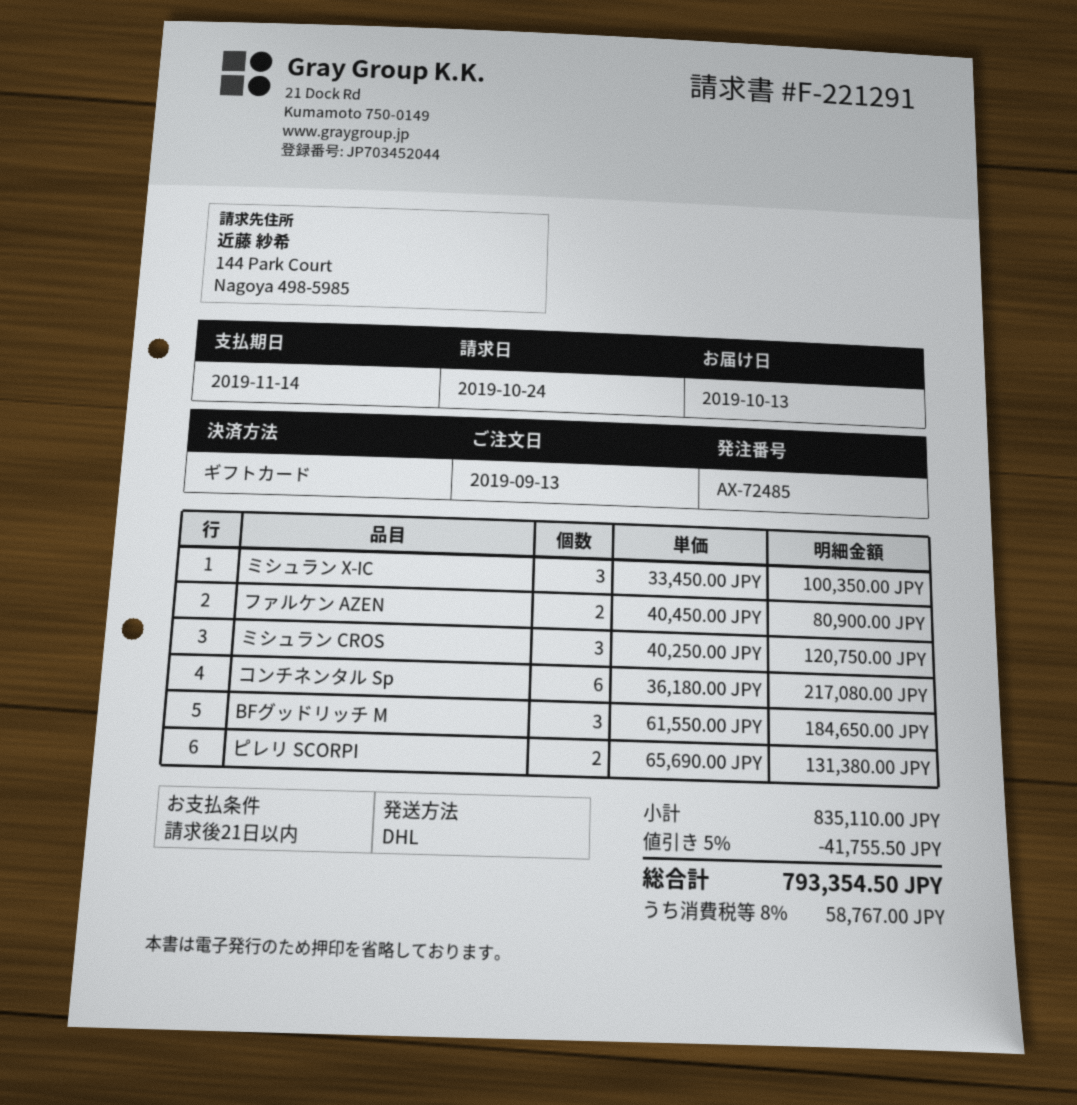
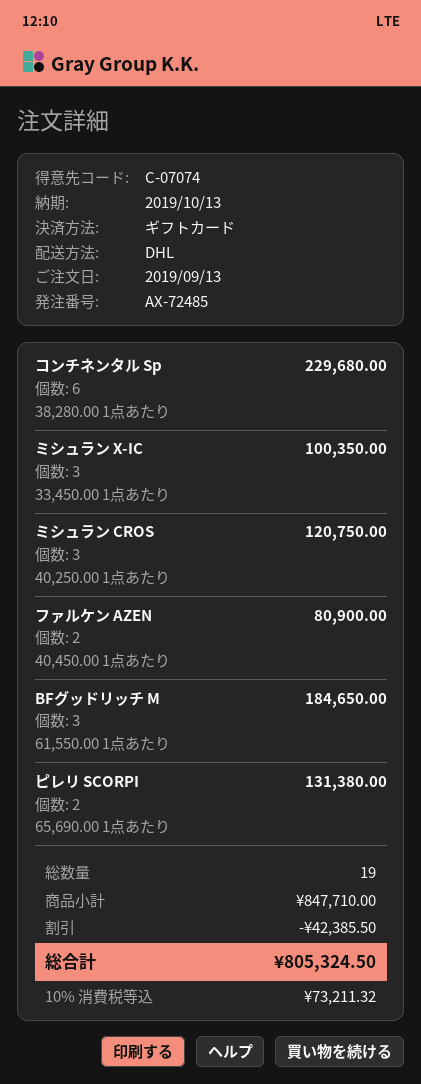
コンチネンタル Sp: 6 x 36180.00 = 217080.00 -> 6 x 38280.00 = 229680.00
subtotal: 835110.00 -> 847710.00
discount: 41755.50 -> 42385.50
tax: 8% = 58767.00 -> 10% = 73211.32
total: 793354.50 -> 805324.50

